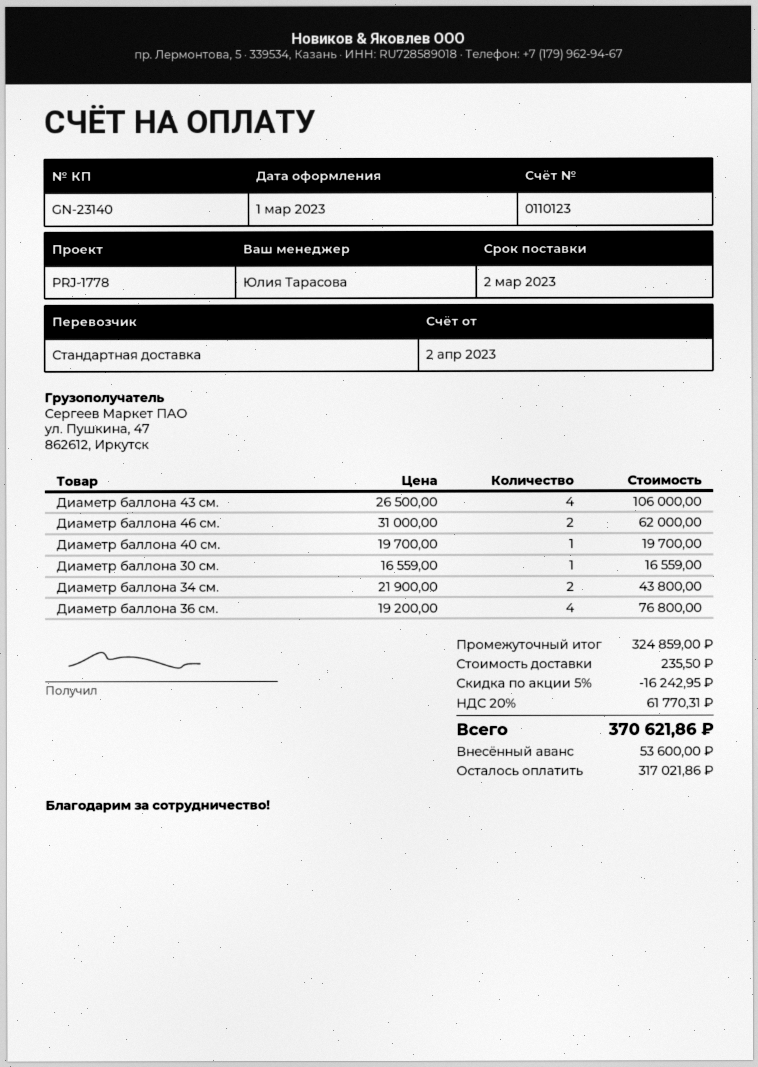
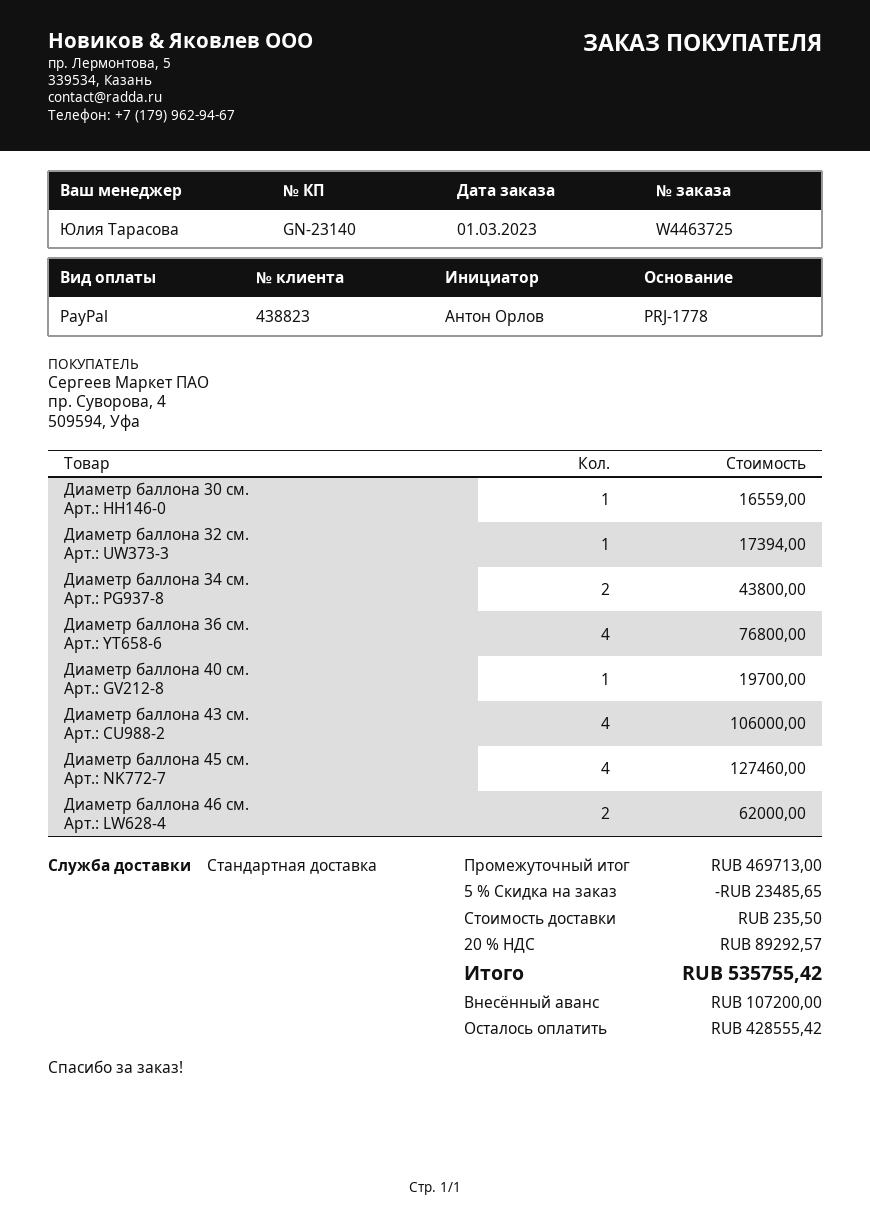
Диаметр баллона 32 см.: none -> 1 for 17394.00
Диаметр баллона 45 см.: none -> 4 for 127460.00
subtotal: 324859.00 -> 469713.00
discount: 5% = 16242.95 -> 5% = 23485.65
tax: 20% = 61770.31 -> 20% = 89292.57
total: 370621.86 -> 535755.42
deposit: 53600.00 -> 107200.00
balance: 317021.86 -> 428555.42

